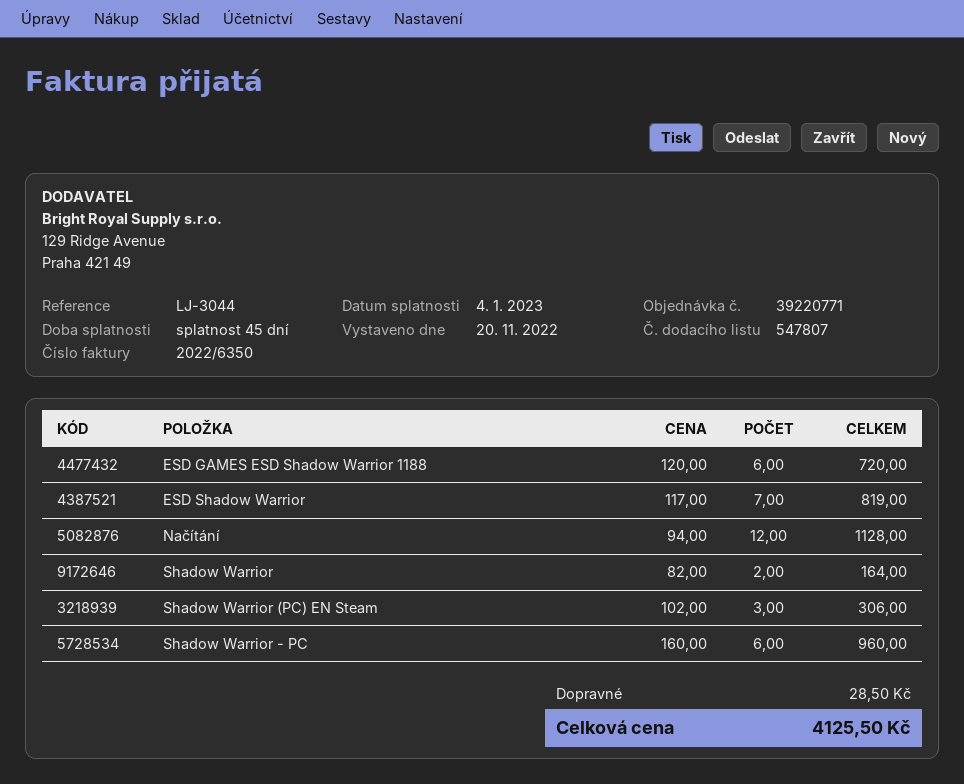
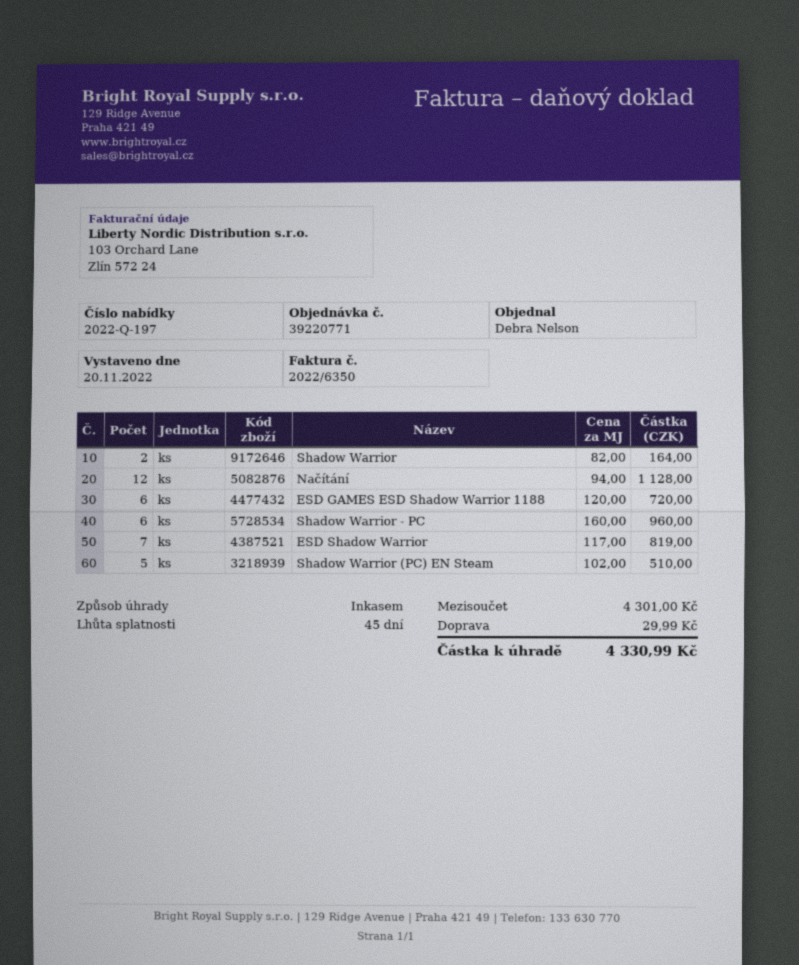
Shadow Warrior (PC) EN Steam: 3 x 102.00 = 306.00 -> 5 x 102.00 = 510.00
shipping: 28.50 -> 29.99
total: 4125.50 -> 4330.99

